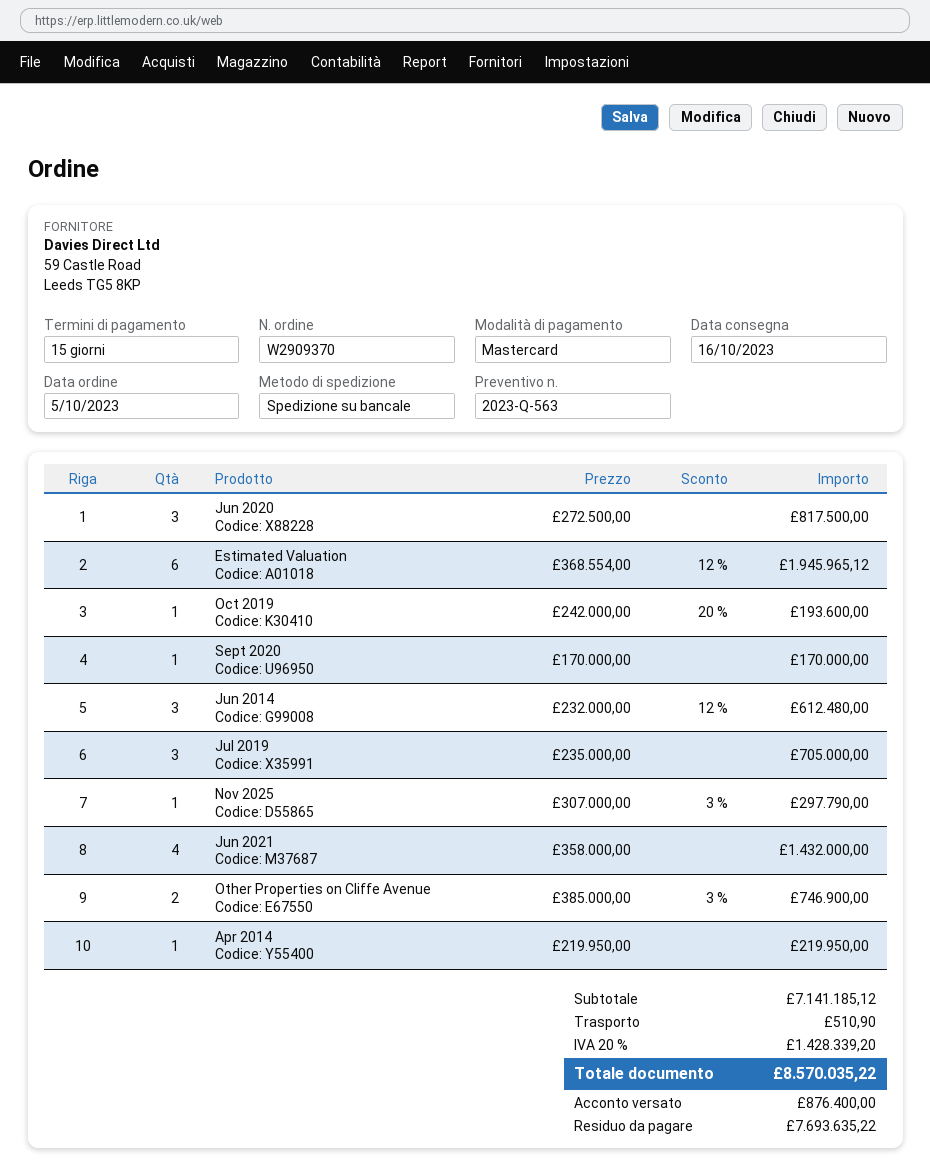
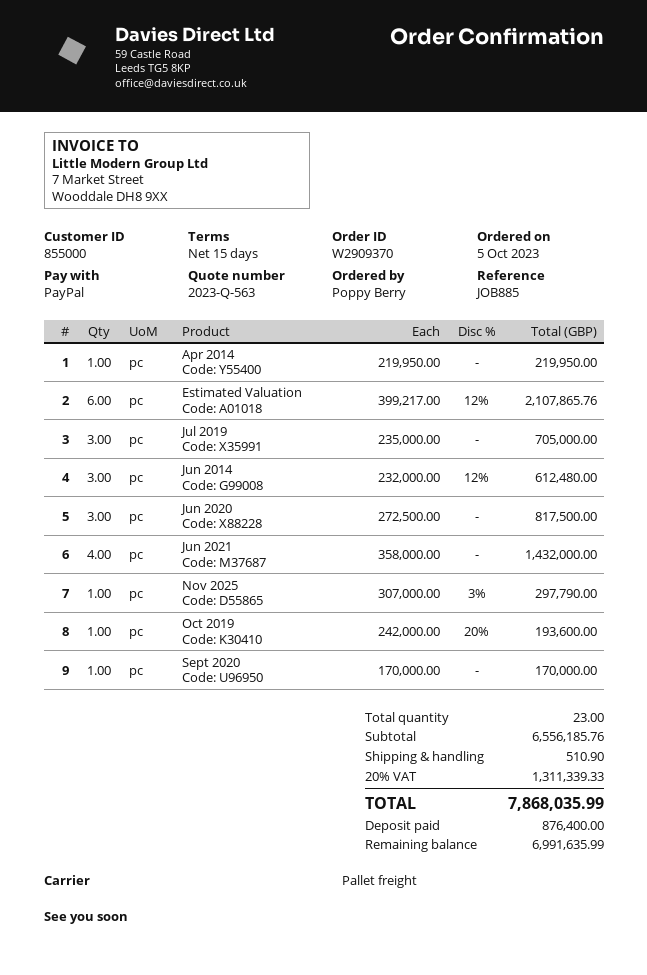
payment method: Mastercard -> PayPal
Estimated Valuation: 6 x 368554.00 - 12% = 1945965.12 -> 6 x 399217.00 - 12% = 2107865.76
Other Properties on Cliffe Avenue: 2 x 385000.00 - 3% = 746900.00 -> none
subtotal: 7141185.12 -> 6556185.76
tax: 20% = 1428339.20 -> 20% = 1311339.33
total: 8570035.22 -> 7868035.99
balance: 7693635.22 -> 6991635.99

